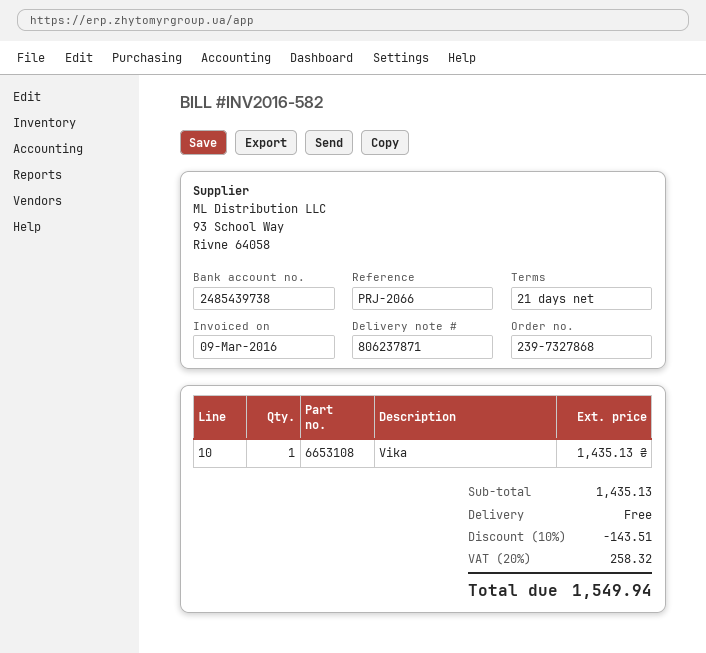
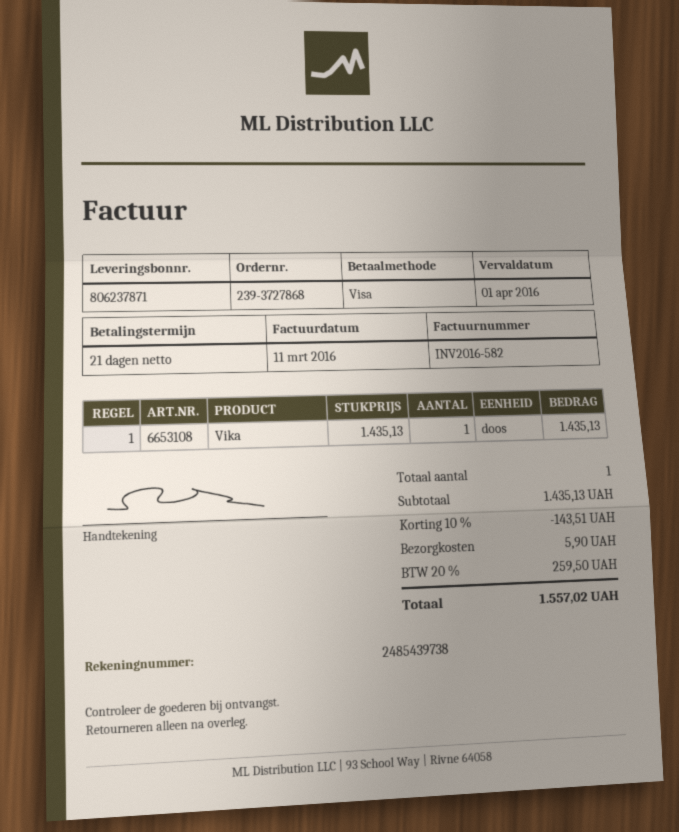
order number: 239-7327868 -> 239-3727868
invoice date: 2016-03-09 -> 2016-03-11
shipping: 0.00 -> 5.90
tax: 20% = 258.32 -> 20% = 259.50
total: 1549.94 -> 1557.02

